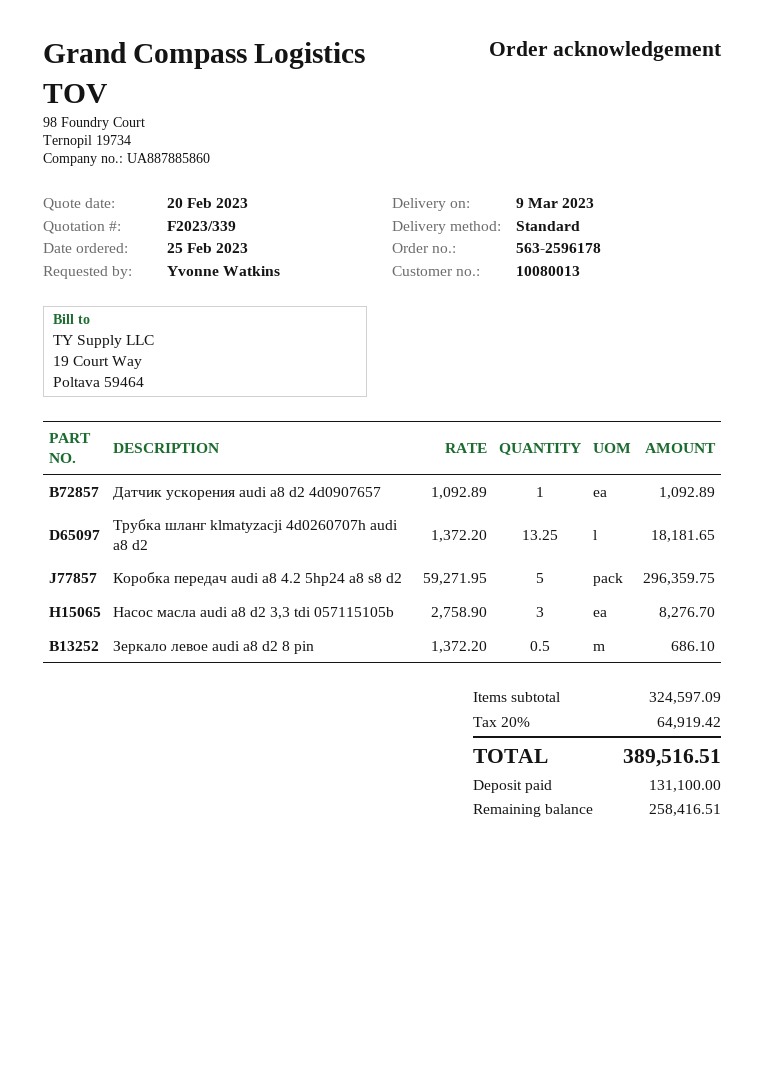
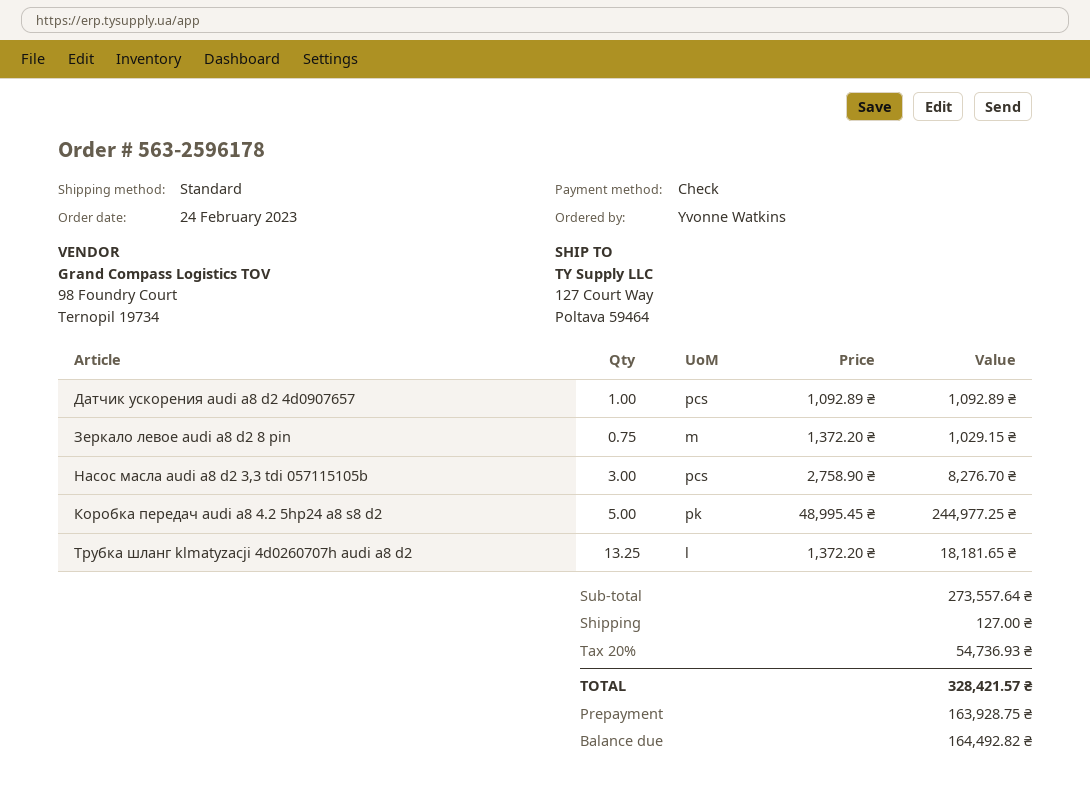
order date: 2023-02-25 -> 2023-02-24
Коробка передач audi a8 4.2 5hp24 a8 s8 d2: 5 x 59271.95 = 296359.75 -> 5 x 48995.45 = 244977.25
Зеркало левое audi a8 d2 8 pin: 0.5 x 1372.20 = 686.10 -> 0.75 x 1372.20 = 1029.15
subtotal: 324597.09 -> 273557.64
shipping: none -> 127.00
tax: 20% = 64919.42 -> 20% = 54736.93
total: 389516.51 -> 328421.57
deposit: 131100.00 -> 163928.75
balance: 258416.51 -> 164492.82

